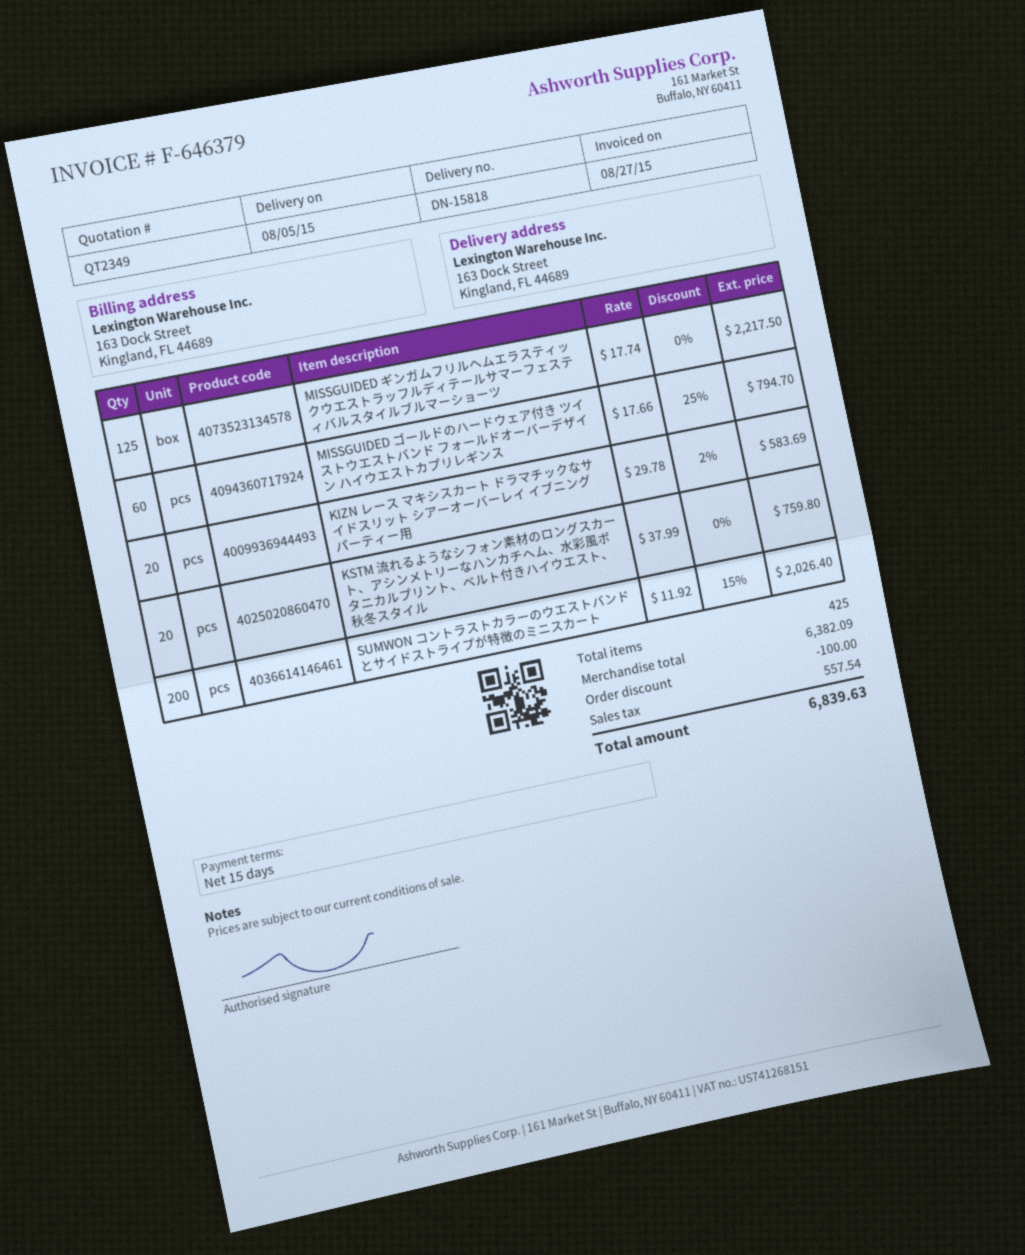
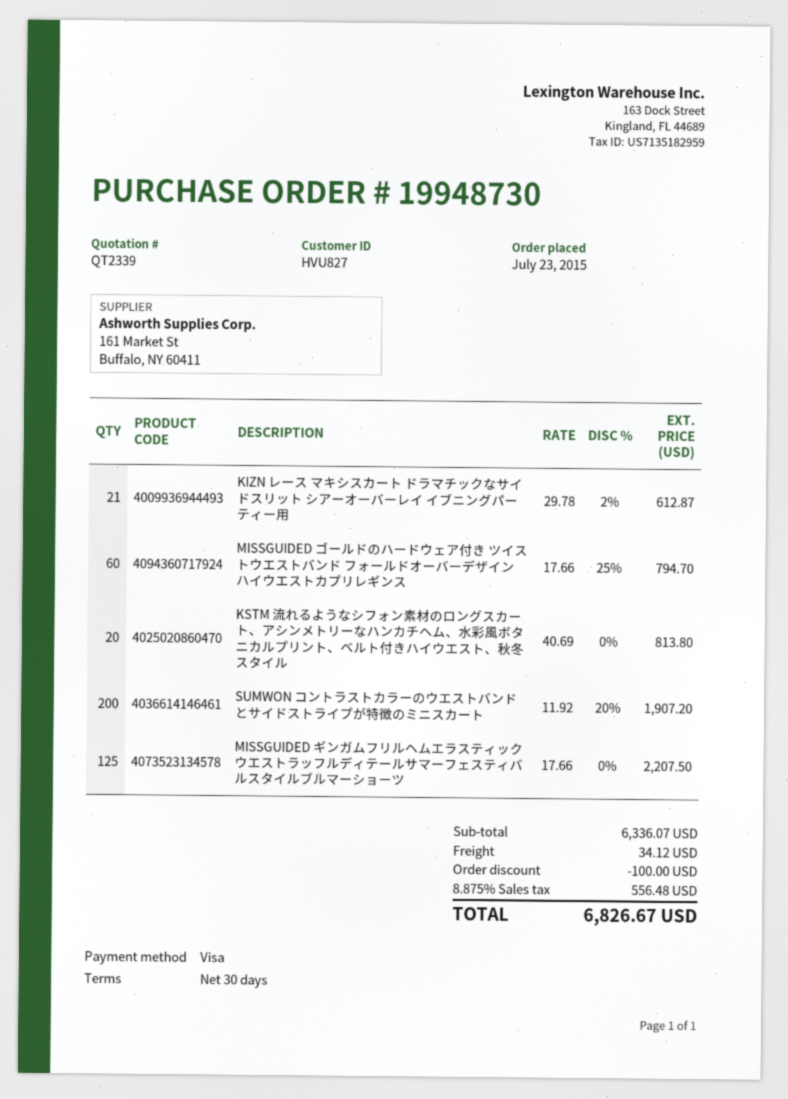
quote number: QT2349 -> QT2339
payment terms: 15 days -> 30 days
MISSGUIDED ギンガムフリルヘムエラスティックウエストラッフルディテールサマーフェスティバルスタイルブルマーショーツ: 125 x 17.74 = 2217.50 -> 125 x 17.66 = 2207.50
KIZN レース マキシスカート ドラマチックなサイドスリット シアーオーバーレイ イブニングパーティー用: 20 x 29.78 - 2% = 583.69 -> 21 x 29.78 - 2% = 612.87
KSTM 流れるようなシフォン素材のロングスカート、アシンメトリーなハンカチヘム、水彩風ボタニカルプリント、ベルト付きハイウエスト、秋冬スタイル: 20 x 37.99 = 759.80 -> 20 x 40.69 = 813.80
SUMWON コントラストカラーのウエストバンドとサイドストライプが特徴のミニスカート: 200 x 11.92 - 15% = 2026.40 -> 200 x 11.92 - 20% = 1907.20
subtotal: 6382.09 -> 6336.07
shipping: none -> 34.12
tax: 557.54 -> 556.48
total: 6839.63 -> 6826.67

